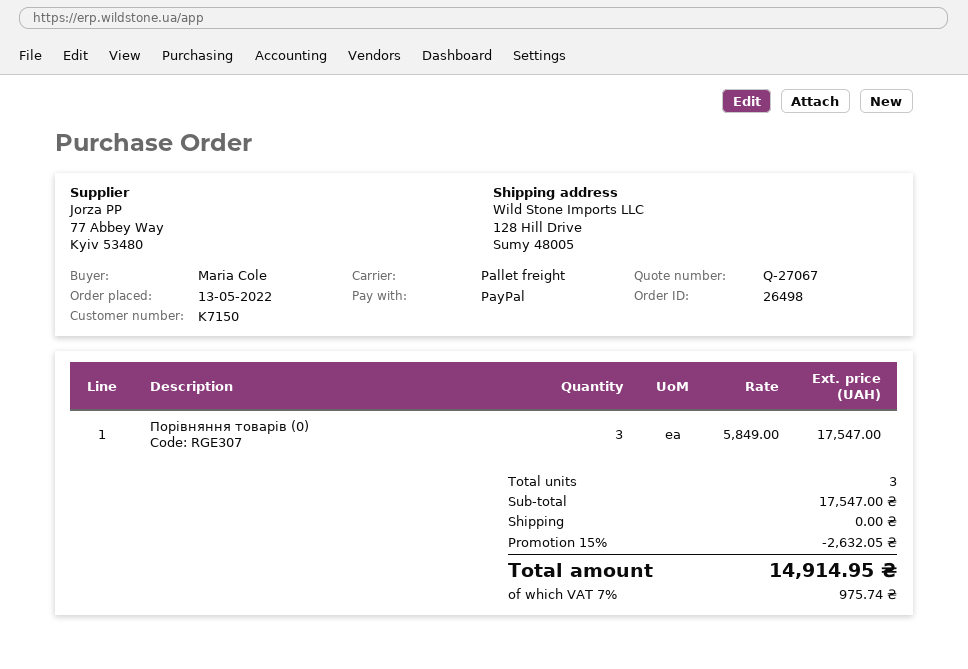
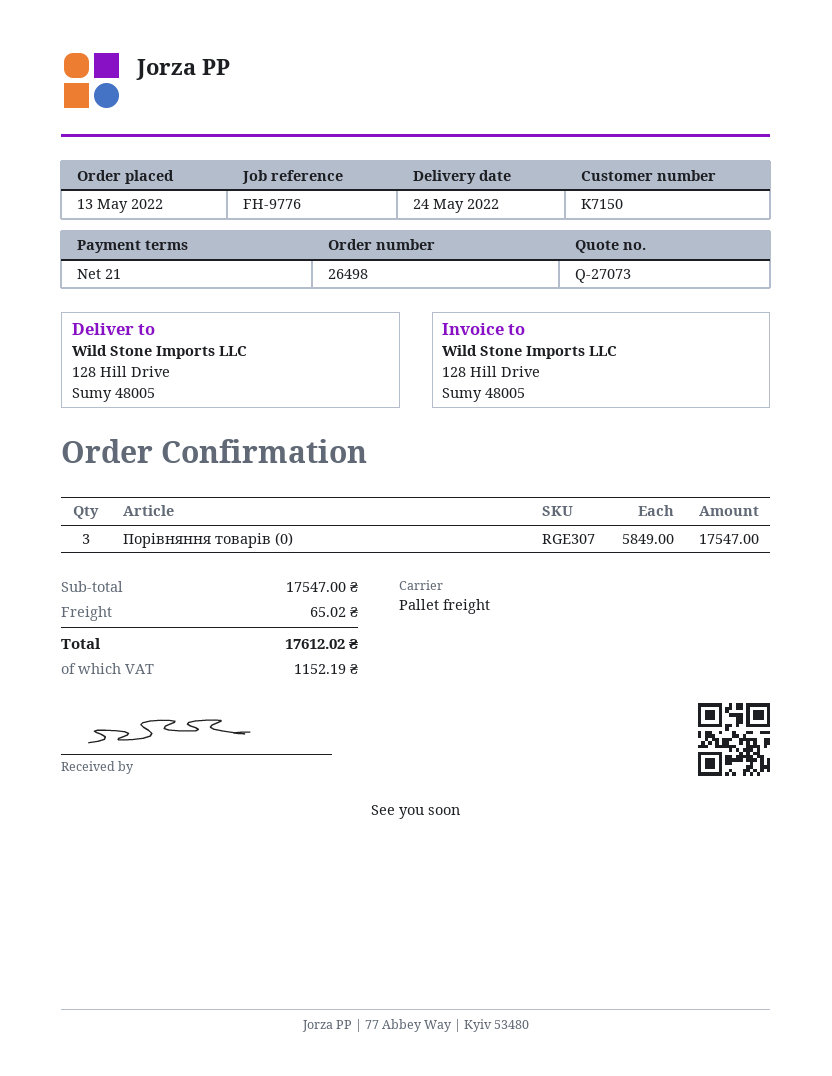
quote number: Q-27067 -> Q-27073
discount: 15% = 2632.05 -> none
shipping: 0.00 -> 65.02
tax: 975.74 -> 1152.19
total: 14914.95 -> 17612.02

